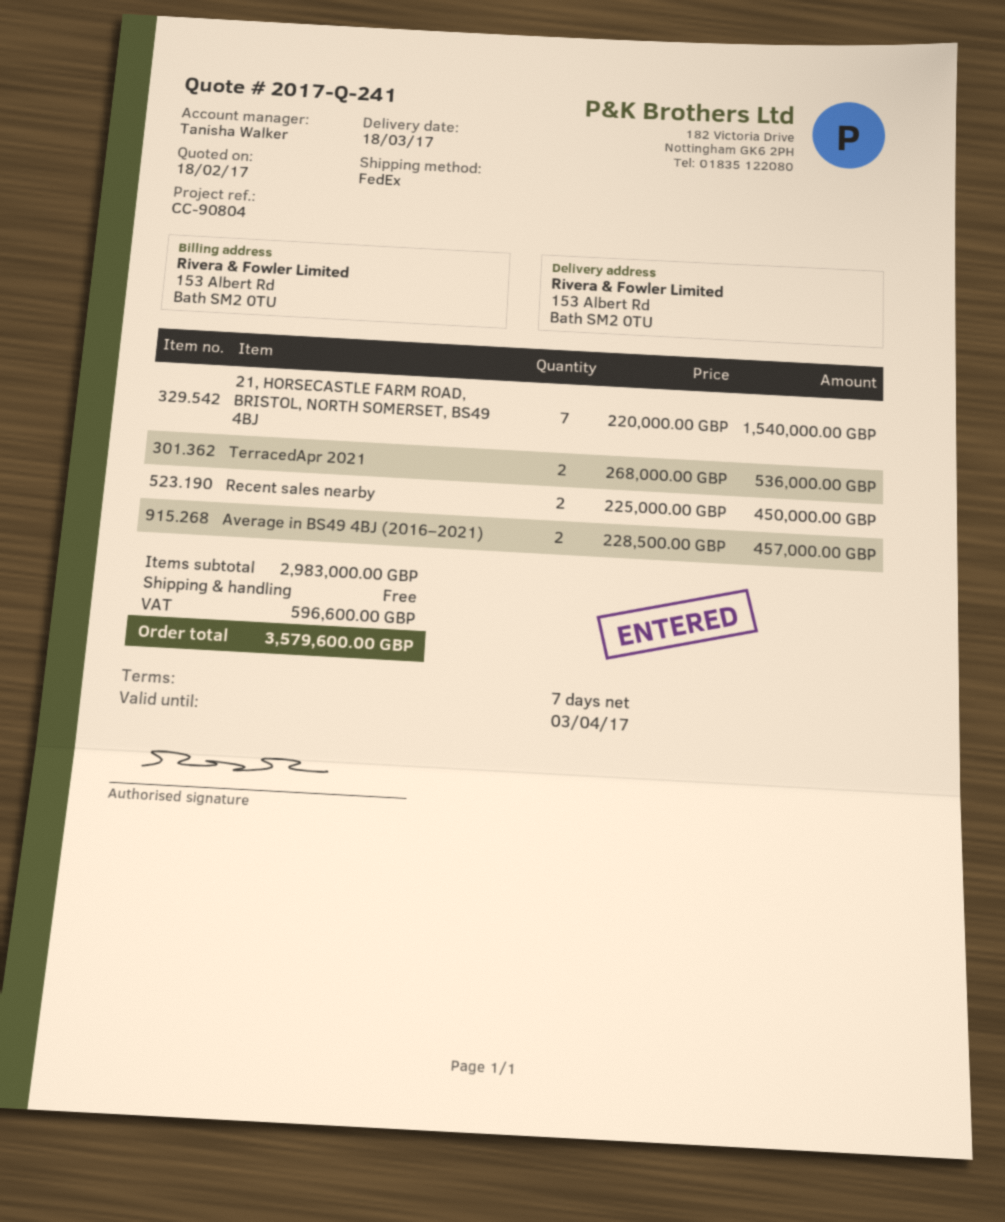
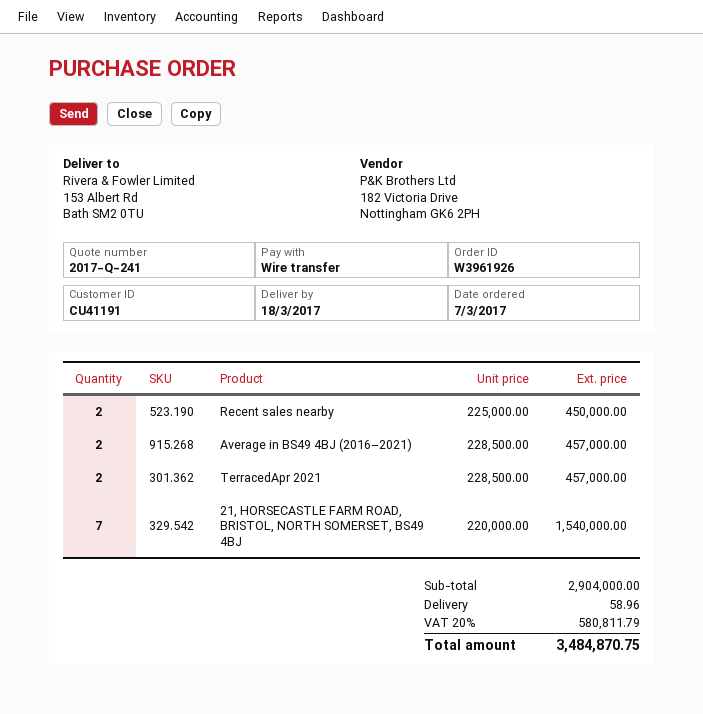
TerracedApr 2021: 2 x 268000.00 = 536000.00 -> 2 x 228500.00 = 457000.00
subtotal: 2983000.00 -> 2904000.00
shipping: 0.00 -> 58.96
tax: 596600.00 -> 580811.79
total: 3579600.00 -> 3484870.75

